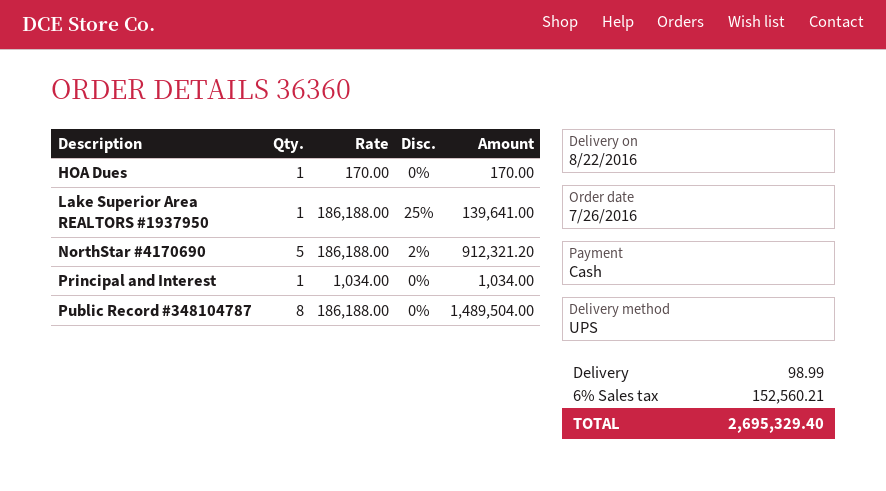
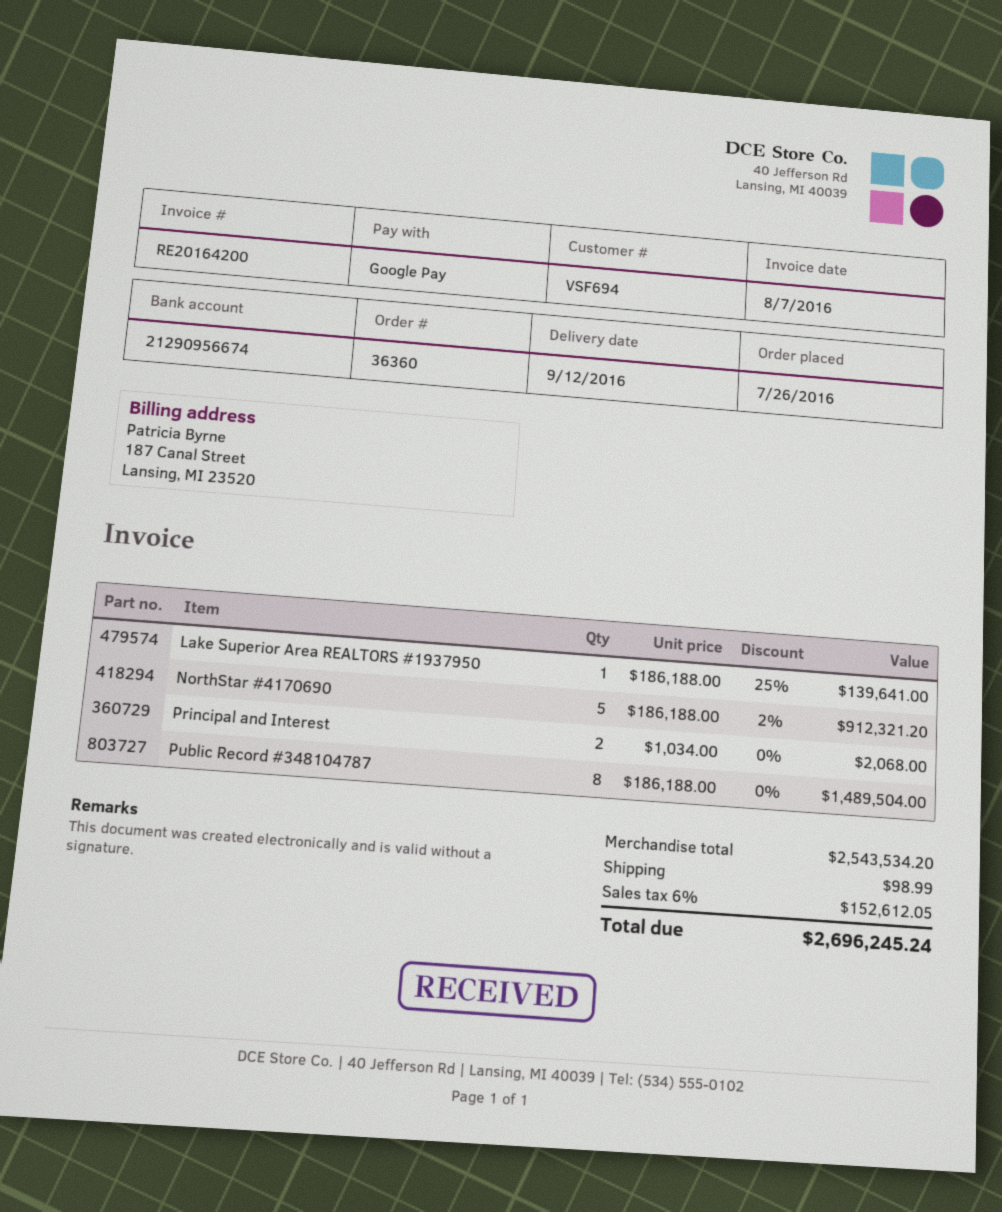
delivery date: 2016-08-22 -> 2016-09-12
payment method: cash -> Google Pay
HOA Dues: 1 x 170.00 = 170.00 -> none
Principal and Interest: 1 x 1034.00 = 1034.00 -> 2 x 1034.00 = 2068.00
tax: 6% = 152560.21 -> 6% = 152612.05
total: 2695329.40 -> 2696245.24

